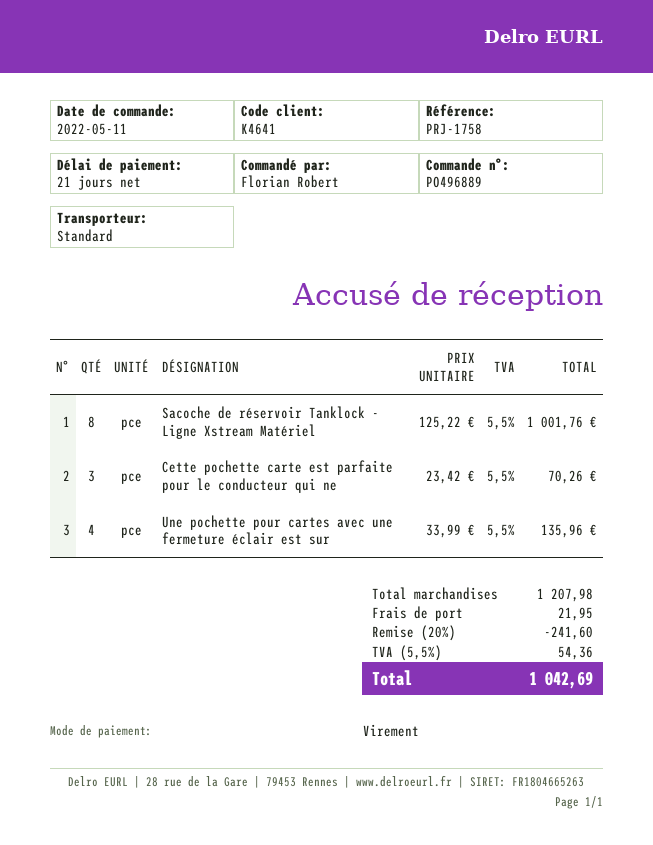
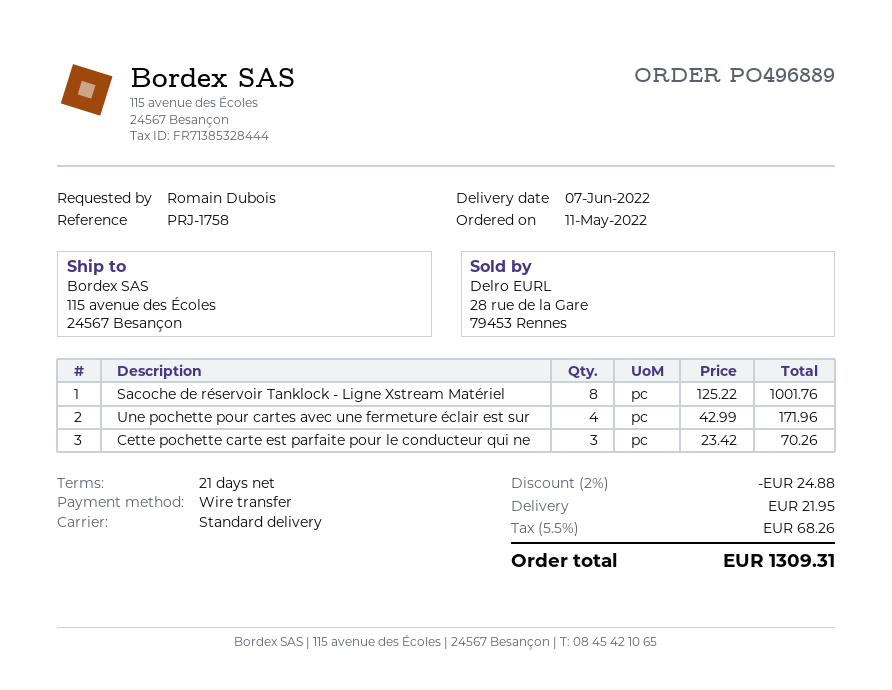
ordered by: Florian Robert -> Romain Dubois
Une pochette pour cartes avec une fermeture éclair est sur: 4 x 33.99 = 135.96 -> 4 x 42.99 = 171.96
discount: 20% = 241.60 -> 2% = 24.88
tax: 5.5% = 54.36 -> 5.5% = 68.26
total: 1042.69 -> 1309.31

